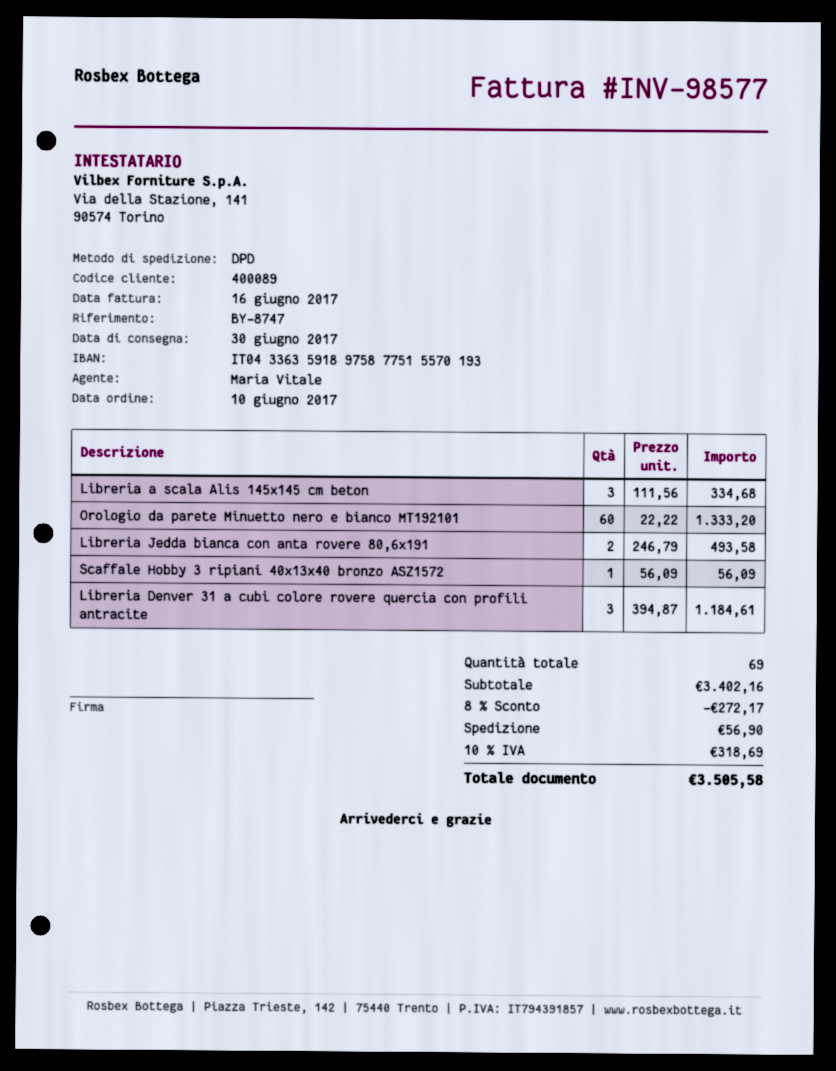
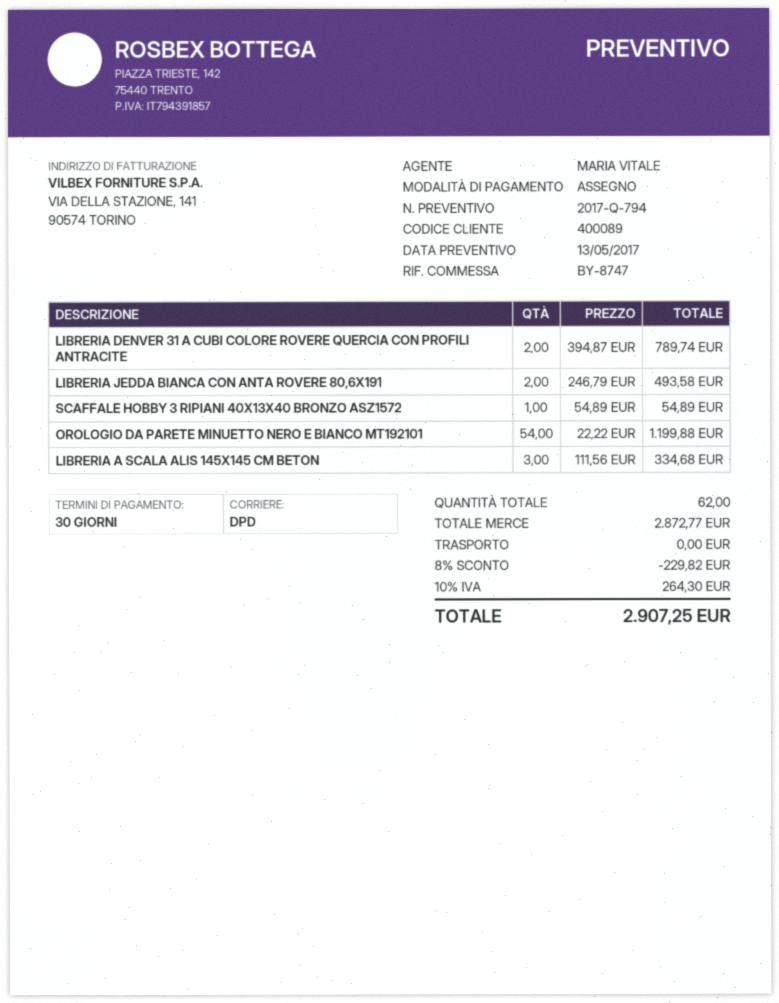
Orologio da parete Minuetto nero e bianco MT192101: 60 x 22.22 = 1333.20 -> 54 x 22.22 = 1199.88
Scaffale Hobby 3 ripiani 40x13x40 bronzo ASZ1572: 1 x 56.09 = 56.09 -> 1 x 54.89 = 54.89
Libreria Denver 31 a cubi colore rovere quercia con profili antracite: 3 x 394.87 = 1184.61 -> 2 x 394.87 = 789.74
total quantity: 69 -> 62
subtotal: 3402.16 -> 2872.77
discount: 8% = 272.17 -> 8% = 229.82
shipping: 56.90 -> 0.00
tax: 10% = 318.69 -> 10% = 264.30
total: 3505.58 -> 2907.25

